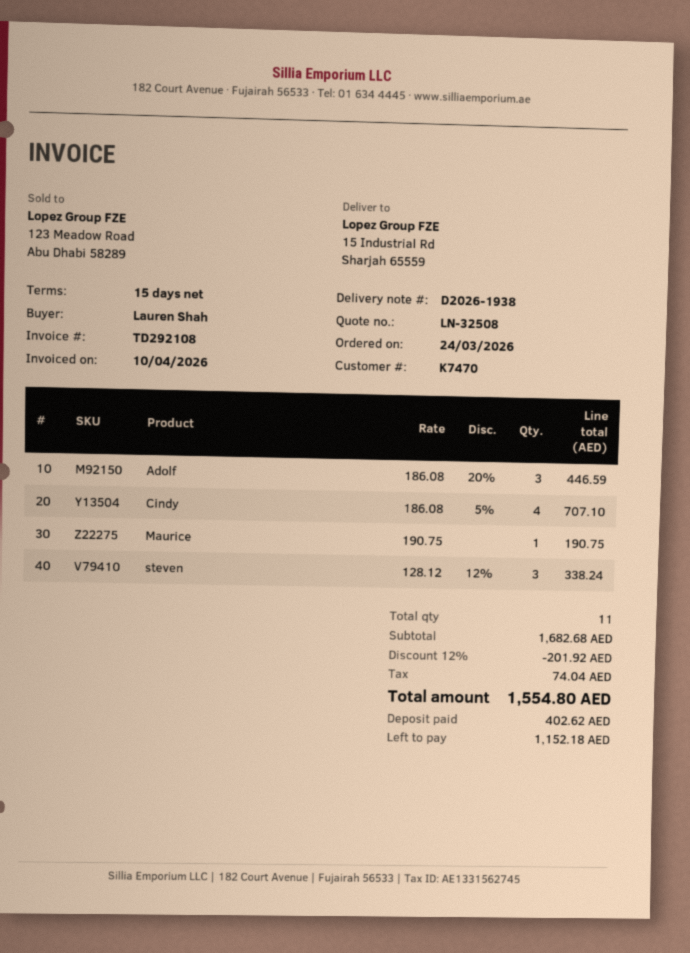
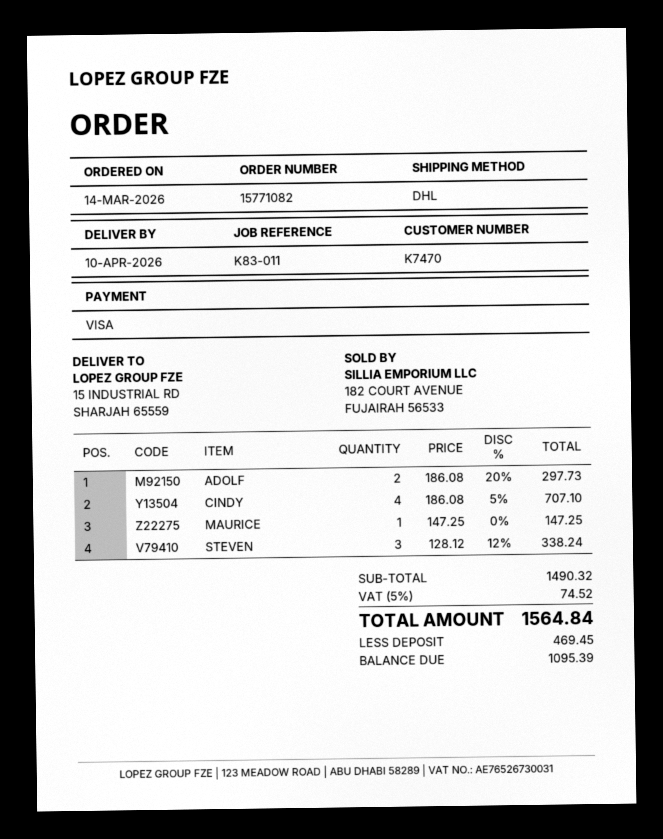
order date: 2026-03-24 -> 2026-03-14
Adolf: 3 x 186.08 - 20% = 446.59 -> 2 x 186.08 - 20% = 297.73
Maurice: 1 x 190.75 = 190.75 -> 1 x 147.25 = 147.25
subtotal: 1682.68 -> 1490.32
discount: 12% = 201.92 -> none
tax: 74.04 -> 74.52
total: 1554.80 -> 1564.84
deposit: 402.62 -> 469.45
balance: 1152.18 -> 1095.39

